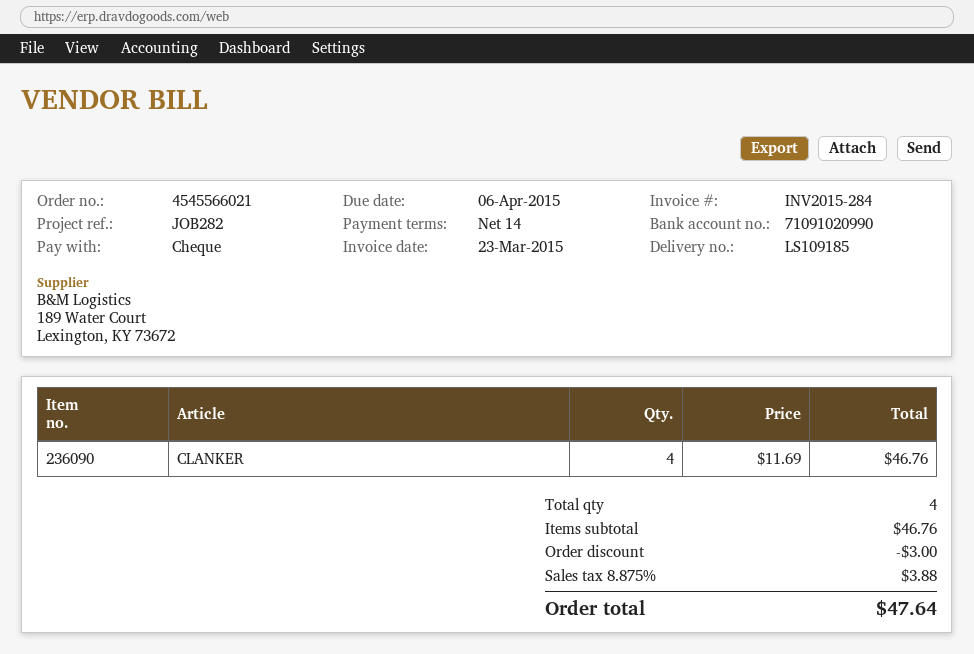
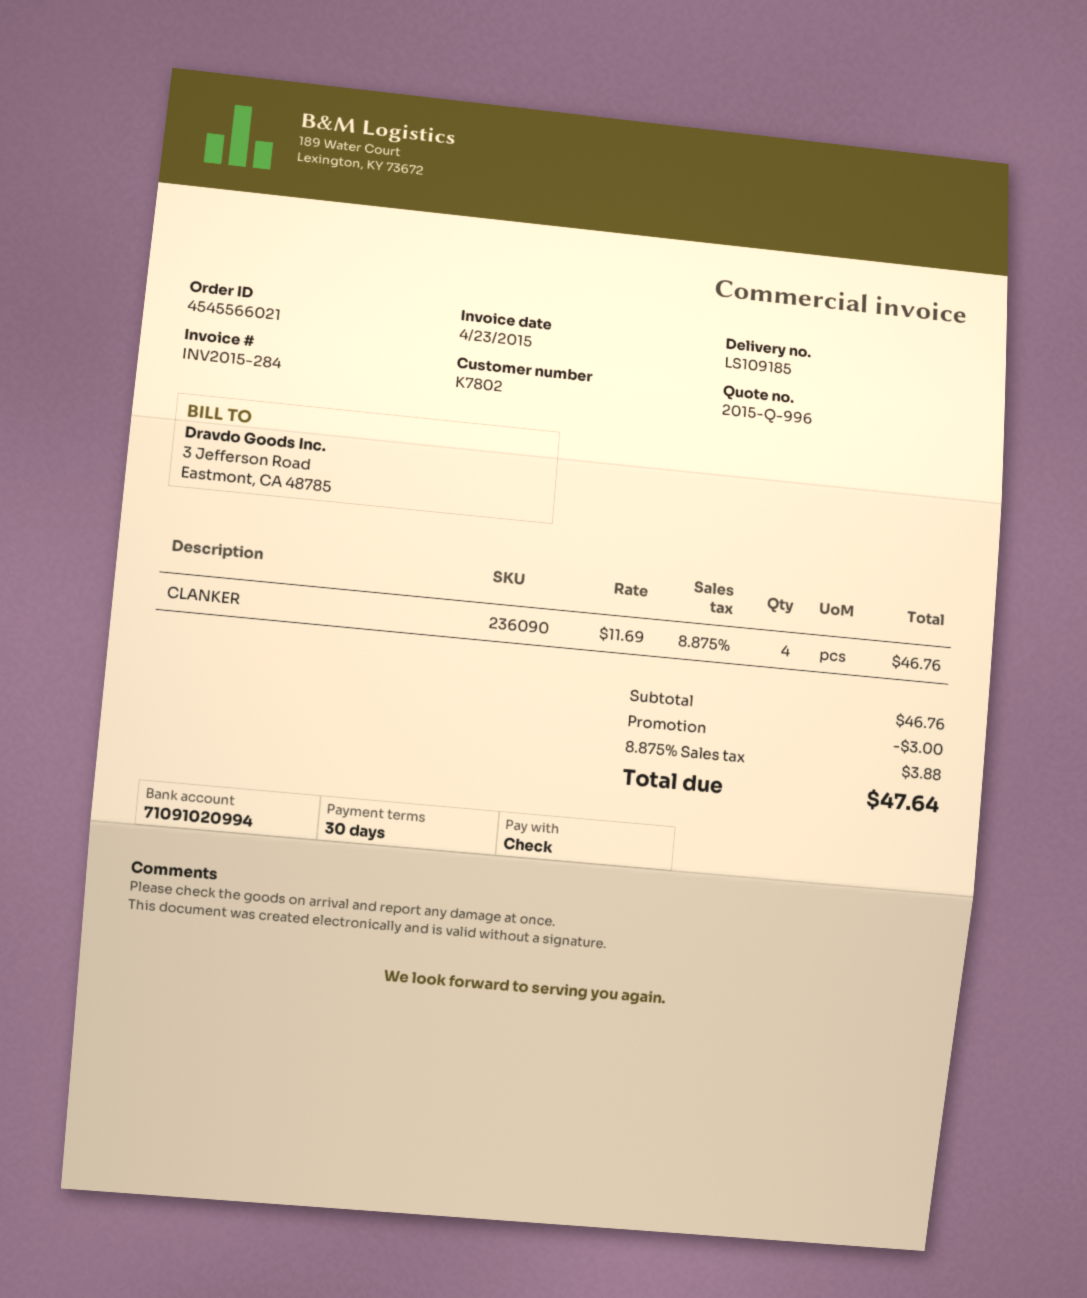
invoice date: 2015-03-23 -> 2015-04-23
payment terms: 14 days -> 30 days
bank account: 71091020990 -> 71091020994

